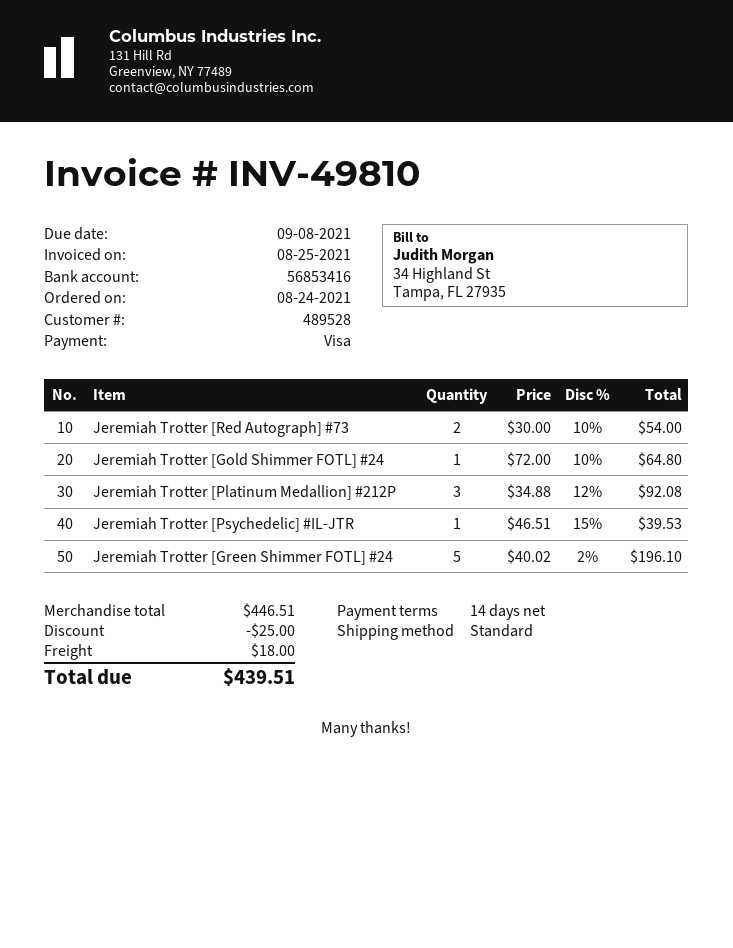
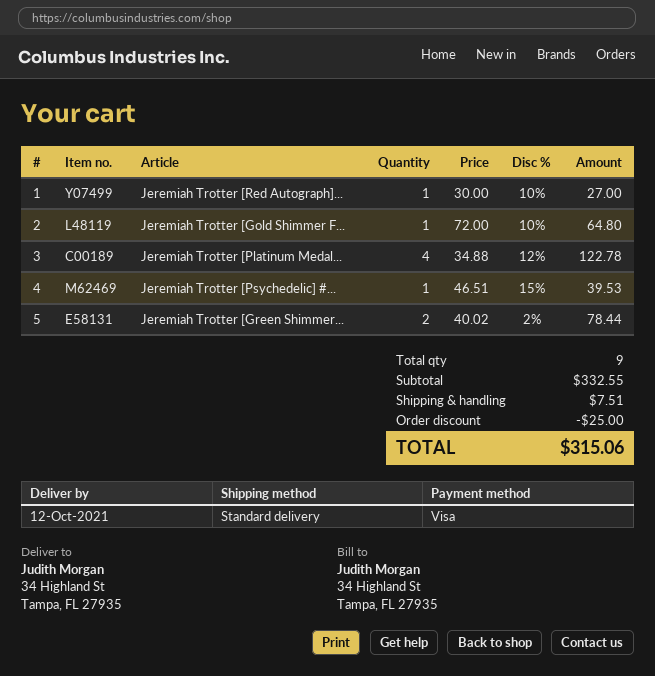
Jeremiah Trotter [Red Autograph] #73: 2 x 30.00 - 10% = 54.00 -> 1 x 30.00 - 10% = 27.00
Jeremiah Trotter [Platinum Medallion] #212P: 3 x 34.88 - 12% = 92.08 -> 4 x 34.88 - 12% = 122.78
Jeremiah Trotter [Green Shimmer FOTL] #24: 5 x 40.02 - 2% = 196.10 -> 2 x 40.02 - 2% = 78.44
subtotal: 446.51 -> 332.55
shipping: 18.00 -> 7.51
total: 439.51 -> 315.06

